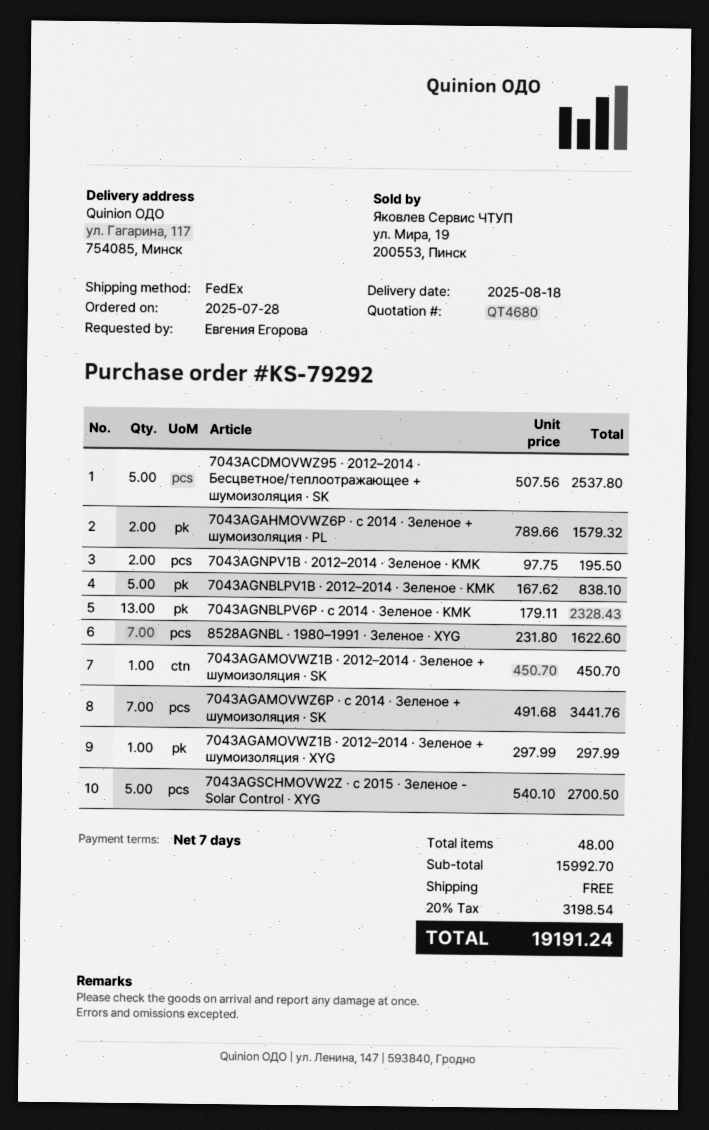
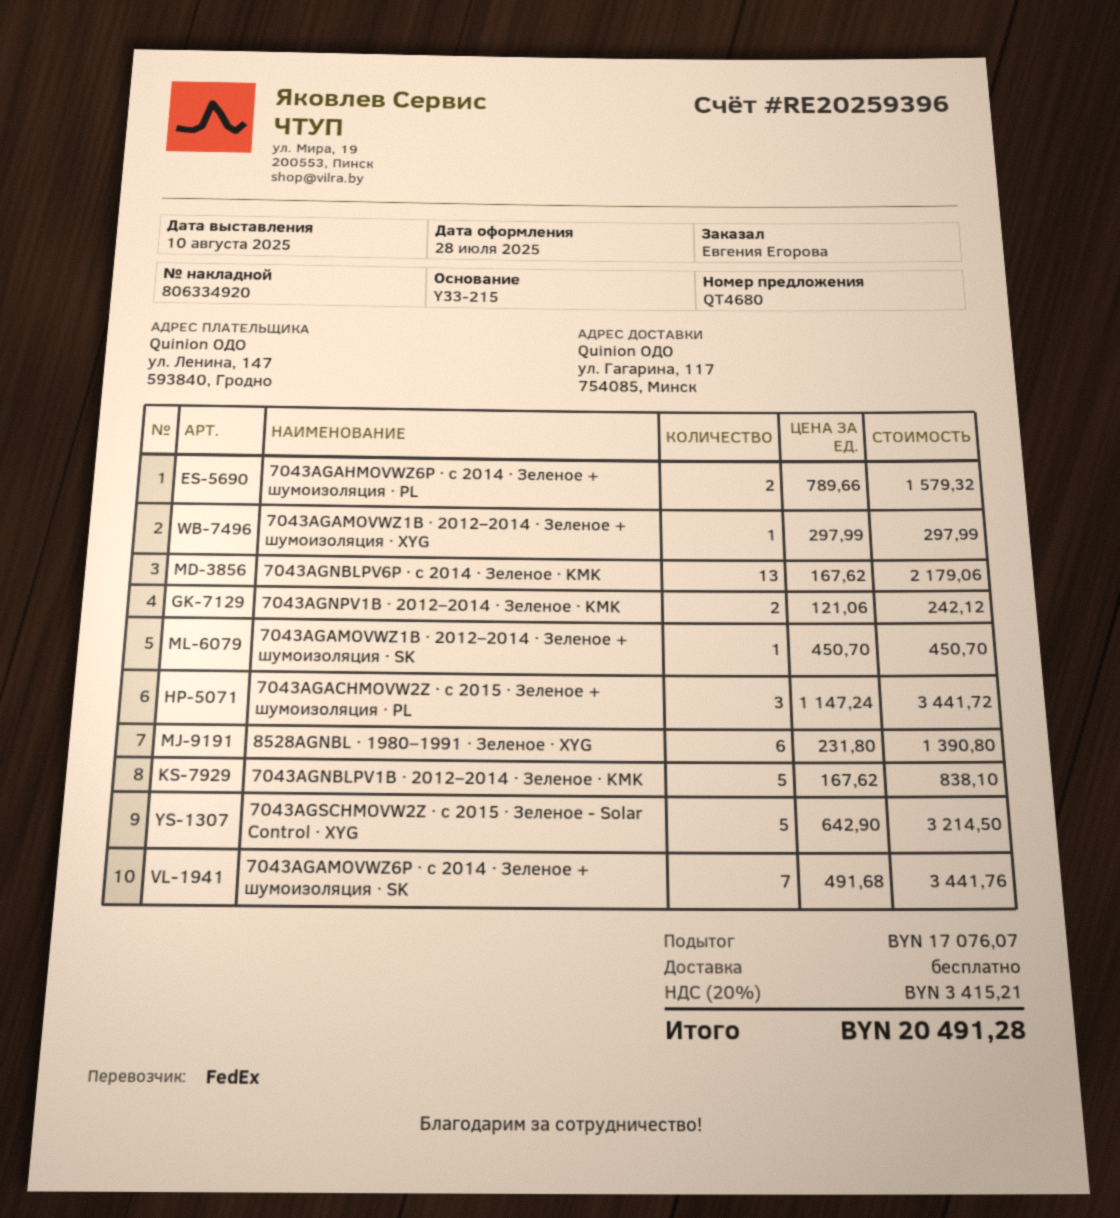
7043ACDMOVWZ95 · 2012–2014 · Бесцветное/теплоотражающее + шумоизоляция · SK: 5 x 507.56 = 2537.80 -> none
7043AGNPV1B · 2012–2014 · Зеленое · KMK: 2 x 97.75 = 195.50 -> 2 x 121.06 = 242.12
7043AGNBLPV6P · с 2014 · Зеленое · KMK: 13 x 179.11 = 2328.43 -> 13 x 167.62 = 2179.06
8528AGNBL · 1980–1991 · Зеленое · XYG: 7 x 231.80 = 1622.60 -> 6 x 231.80 = 1390.80
7043AGSCHMOVW2Z · с 2015 · Зеленое - Solar Control · XYG: 5 x 540.10 = 2700.50 -> 5 x 642.90 = 3214.50
7043AGACHMOVW2Z · с 2015 · Зеленое + шумоизоляция · PL: none -> 3 x 1147.24 = 3441.72
subtotal: 15992.70 -> 17076.07
tax: 20% = 3198.54 -> 20% = 3415.21
total: 19191.24 -> 20491.28

